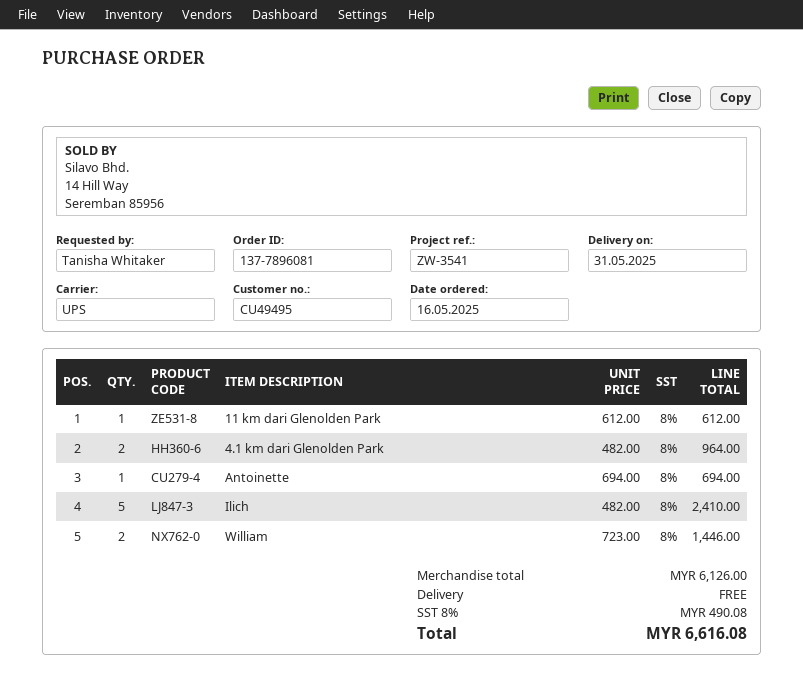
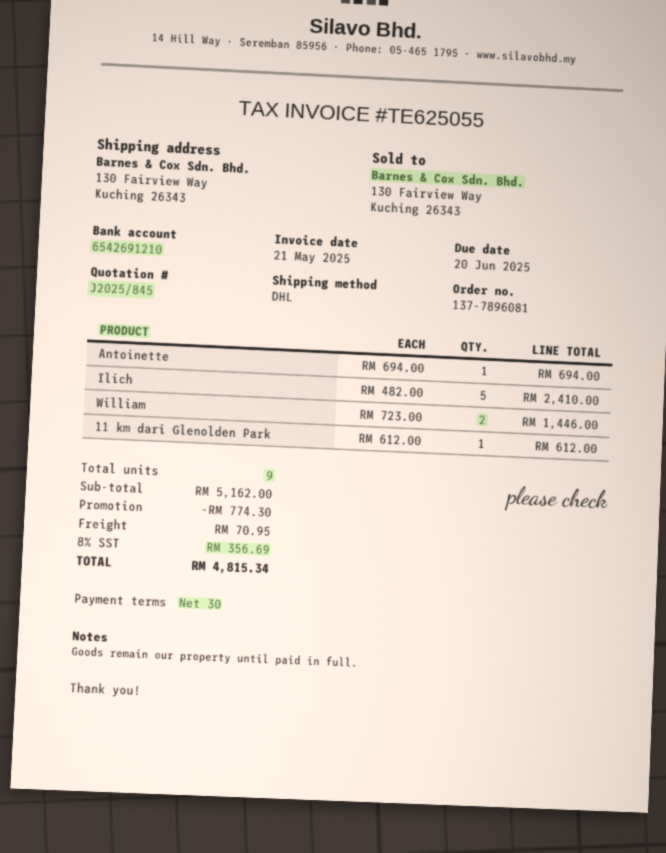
shipping method: UPS -> DHL
4.1 km dari Glenolden Park: 2 x 482.00 = 964.00 -> none
subtotal: 6126.00 -> 5162.00
discount: none -> 774.30
shipping: 0.00 -> 70.95
tax: 8% = 490.08 -> 8% = 356.69
total: 6616.08 -> 4815.34

